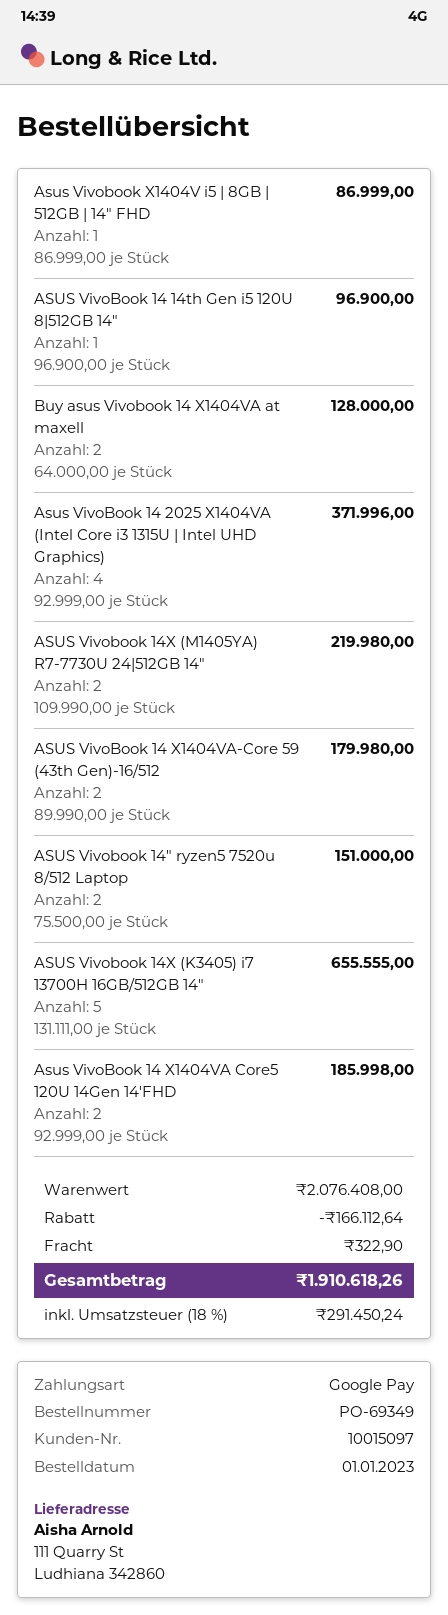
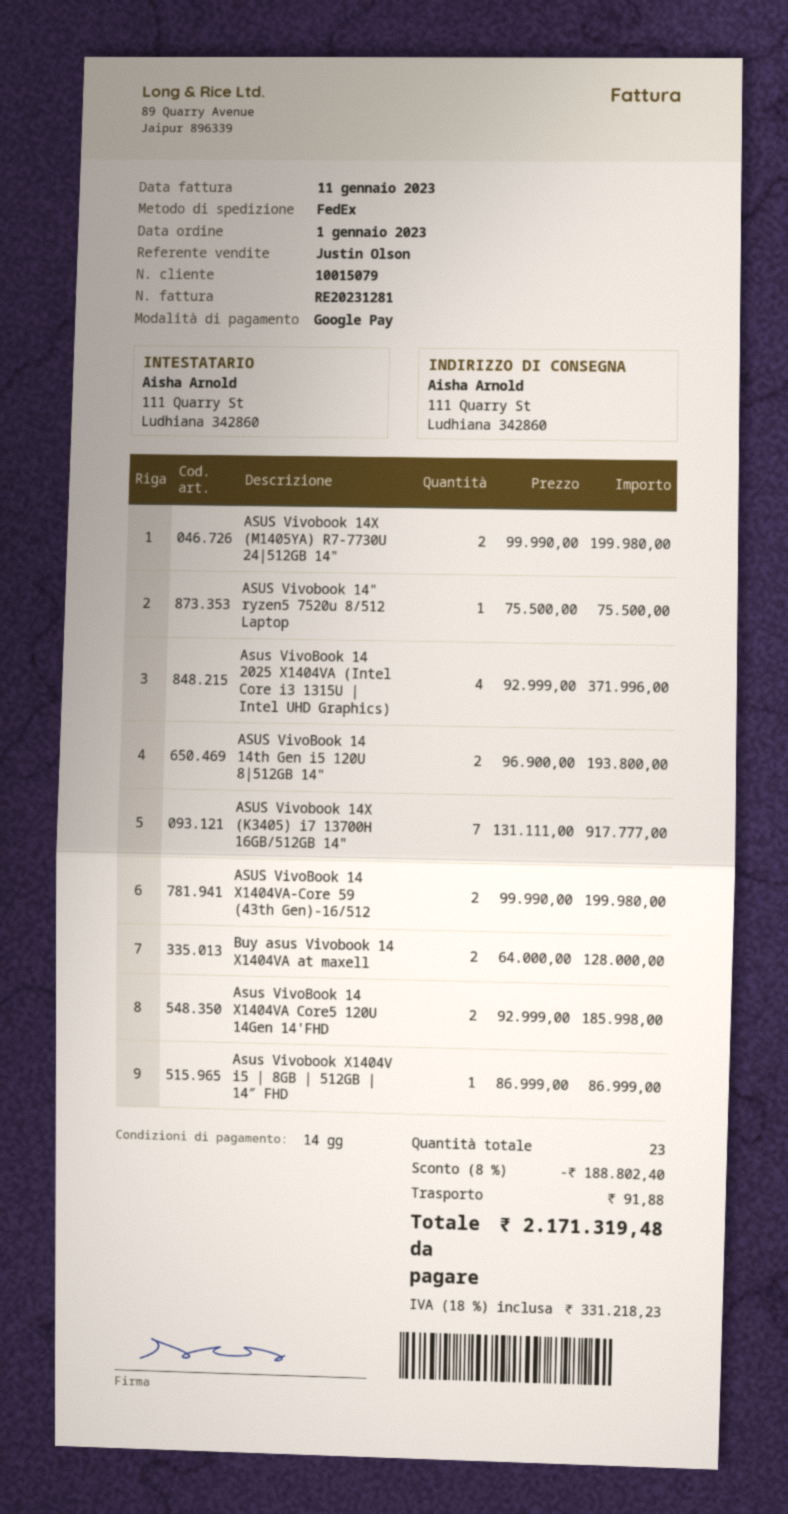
customer number: 10015097 -> 10015079
ASUS VivoBook 14 14th Gen i5 120U 8|512GB 14": 1 x 96900.00 = 96900.00 -> 2 x 96900.00 = 193800.00
ASUS Vivobook 14X (M1405YA) R7-7730U 24|512GB 14": 2 x 109990.00 = 219980.00 -> 2 x 99990.00 = 199980.00
ASUS VivoBook 14 X1404VA-Core 59 (43th Gen)-16/512: 2 x 89990.00 = 179980.00 -> 2 x 99990.00 = 199980.00
ASUS Vivobook 14" ryzen5 7520u 8/512 Laptop: 2 x 75500.00 = 151000.00 -> 1 x 75500.00 = 75500.00
ASUS Vivobook 14X (K3405) i7 13700H 16GB/512GB 14": 5 x 131111.00 = 655555.00 -> 7 x 131111.00 = 917777.00
discount: 166112.64 -> 188802.40
shipping: 322.90 -> 91.88
tax: 18% = 291450.24 -> 18% = 331218.23
total: 1910618.26 -> 2171319.48

